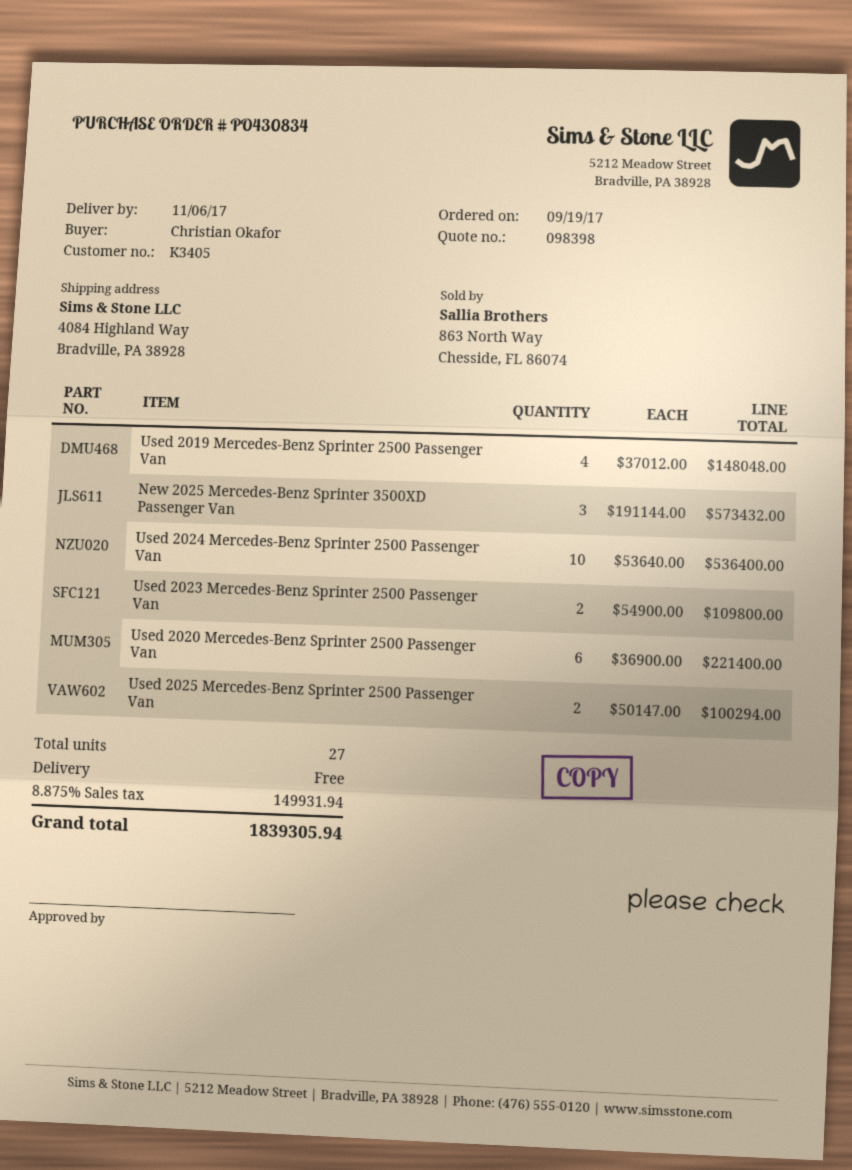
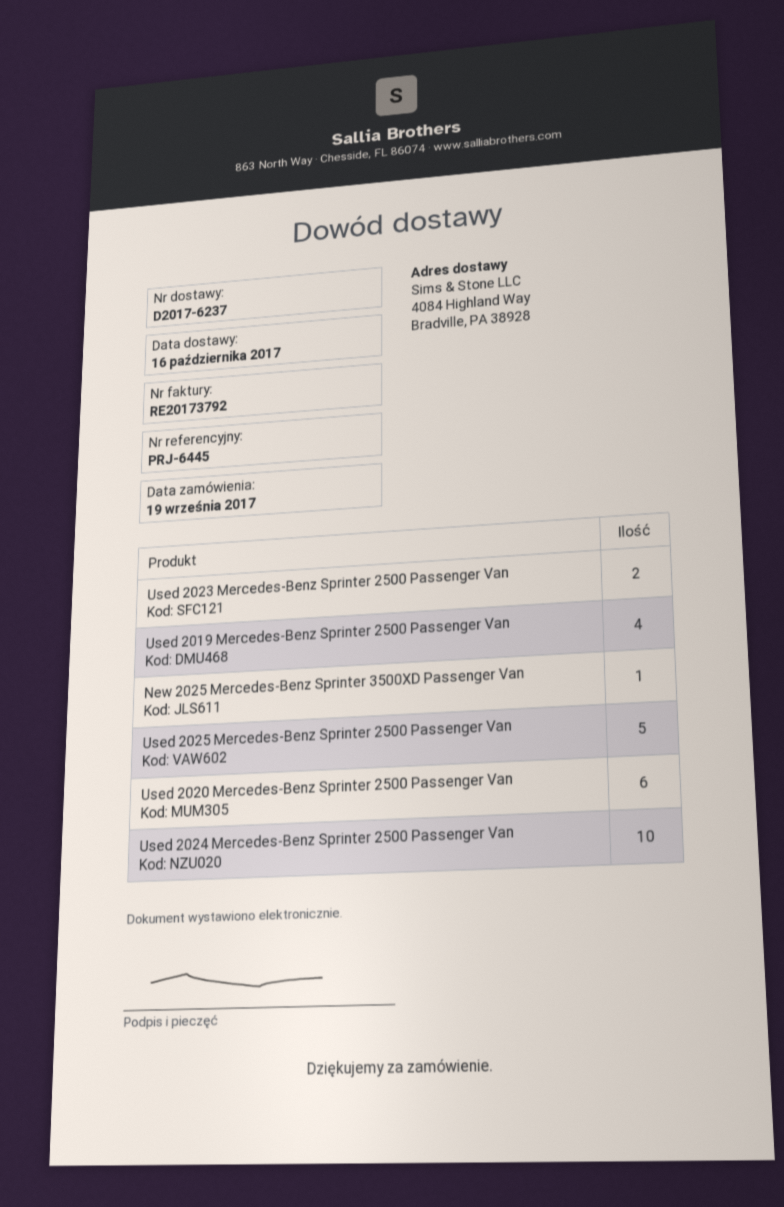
delivery date: 2017-11-06 -> 2017-10-16
New 2025 Mercedes-Benz Sprinter 3500XD Passenger Van: 3 -> 1
Used 2025 Mercedes-Benz Sprinter 2500 Passenger Van: 2 -> 5

